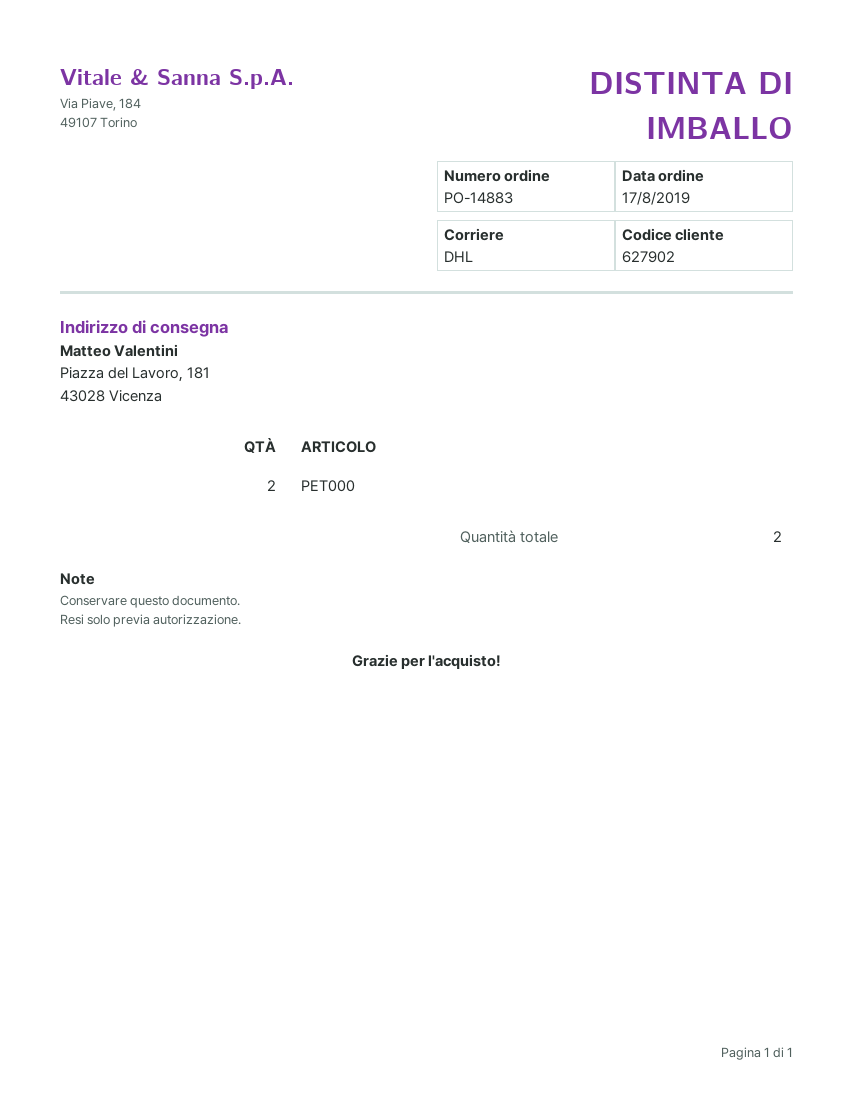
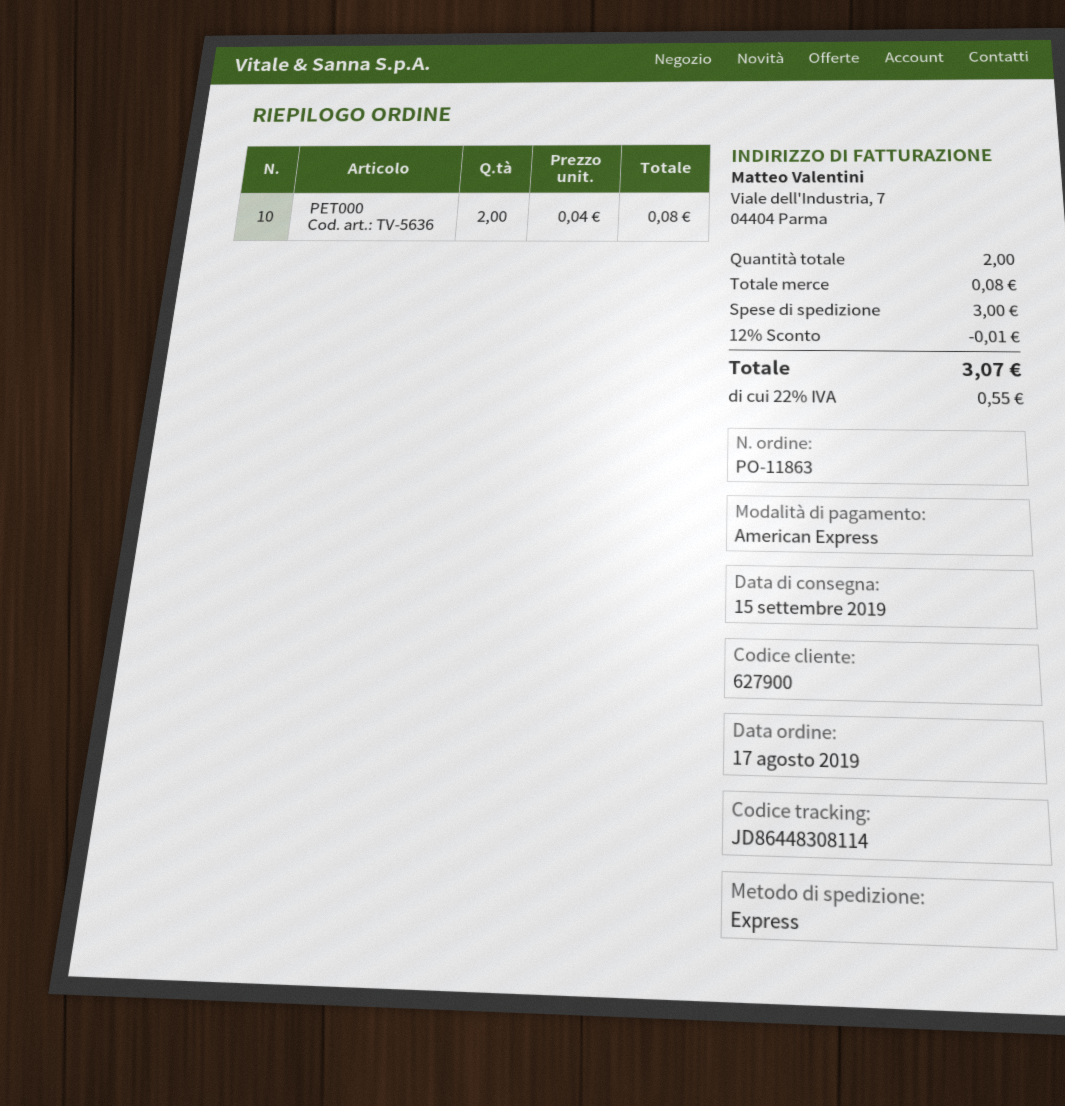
order number: PO-14883 -> PO-11863
customer number: 627902 -> 627900
shipping method: DHL -> express

